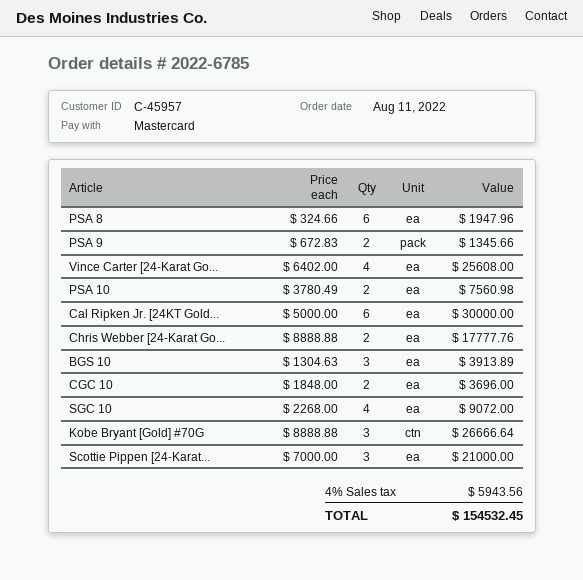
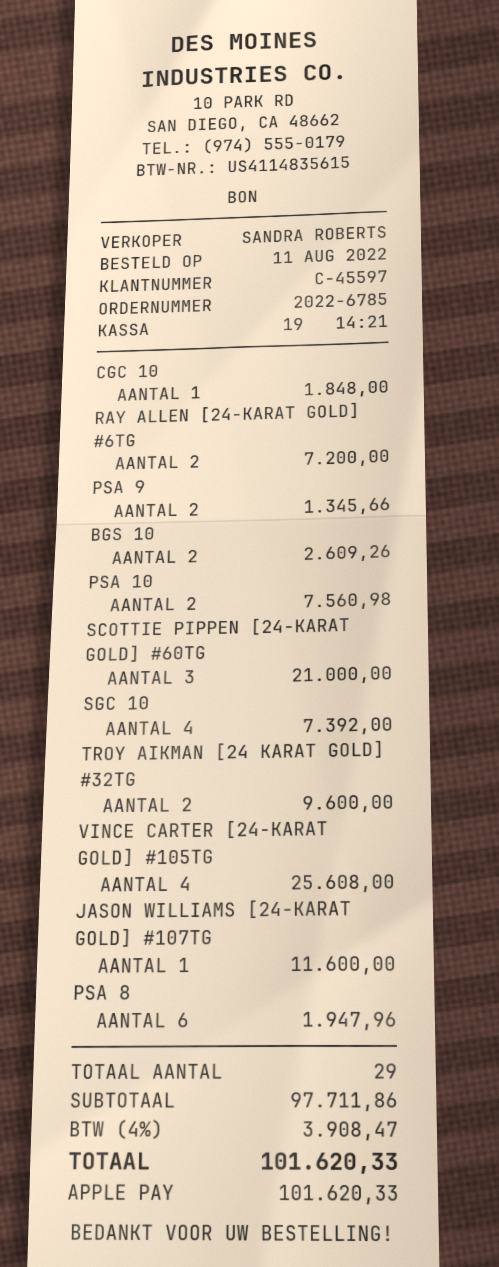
customer number: C-45957 -> C-45597
payment method: Mastercard -> Apple Pay
Cal Ripken Jr. [24KT Gold...: 6 for 30000.00 -> none
Chris Webber [24-Karat Go...: 2 for 17777.76 -> none
BGS 10: 3 for 3913.89 -> 2 for 2609.26
CGC 10: 2 for 3696.00 -> 1 for 1848.00
SGC 10: 4 for 9072.00 -> 4 for 7392.00
Kobe Bryant [Gold] #70G: 3 for 26666.64 -> none
RAY ALLEN [24-KARAT GOLD] #6TG: none -> 2 for 7200.00
TROY AIKMAN [24 KARAT GOLD] #32TG: none -> 2 for 9600.00
JASON WILLIAMS [24-KARAT GOLD] #107TG: none -> 1 for 11600.00
tax: 4% = 5943.56 -> 4% = 3908.47
total: 154532.45 -> 101620.33

